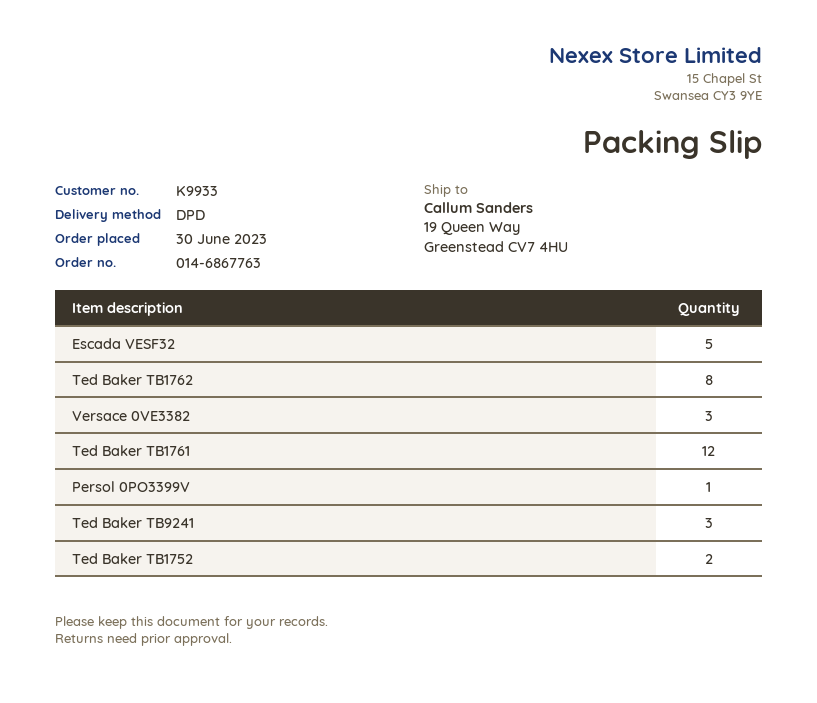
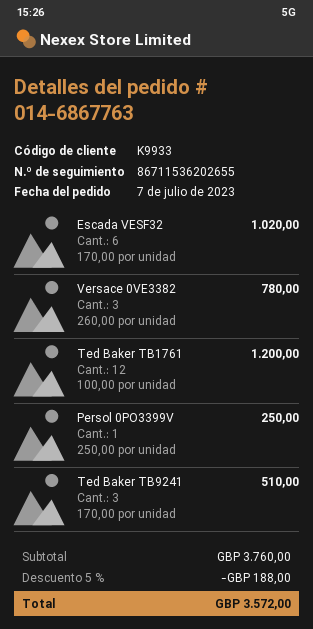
order date: 2023-06-30 -> 2023-07-07
Escada VESF32: 5 -> 6
Ted Baker TB1762: 8 -> none
Ted Baker TB1752: 2 -> none

